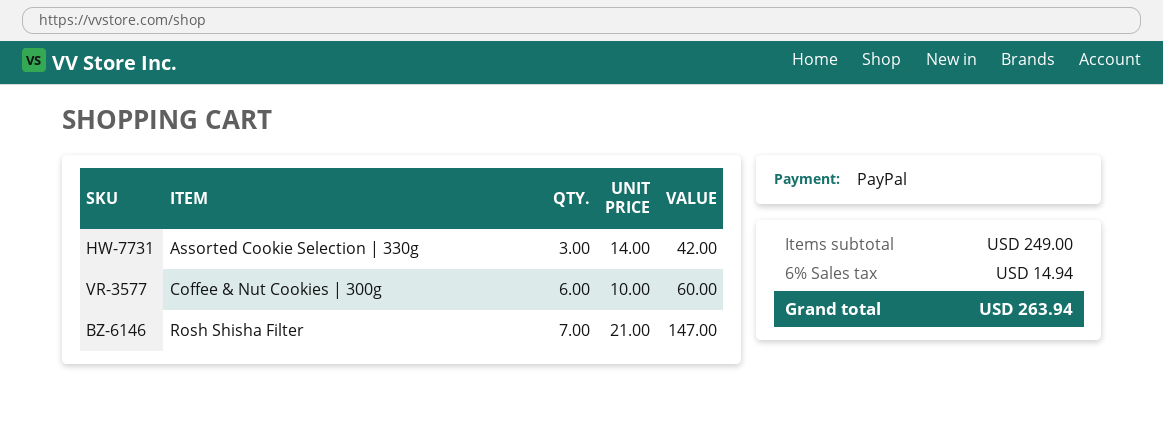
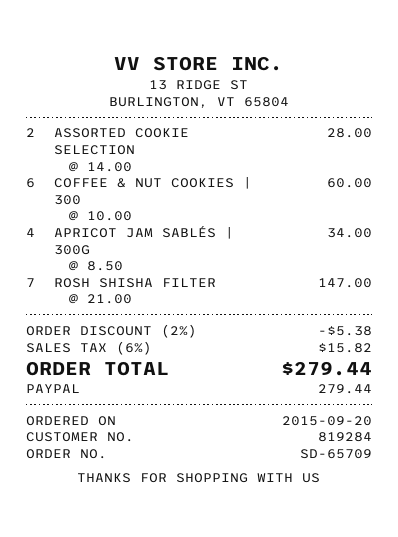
Assorted Cookie Selection | 330g: 3 x 14.00 = 42.00 -> 2 x 14.00 = 28.00
APRICOT JAM SABLÉS | 300G: none -> 4 x 8.50 = 34.00
discount: none -> 2% = 5.38
tax: 6% = 14.94 -> 6% = 15.82
total: 263.94 -> 279.44

